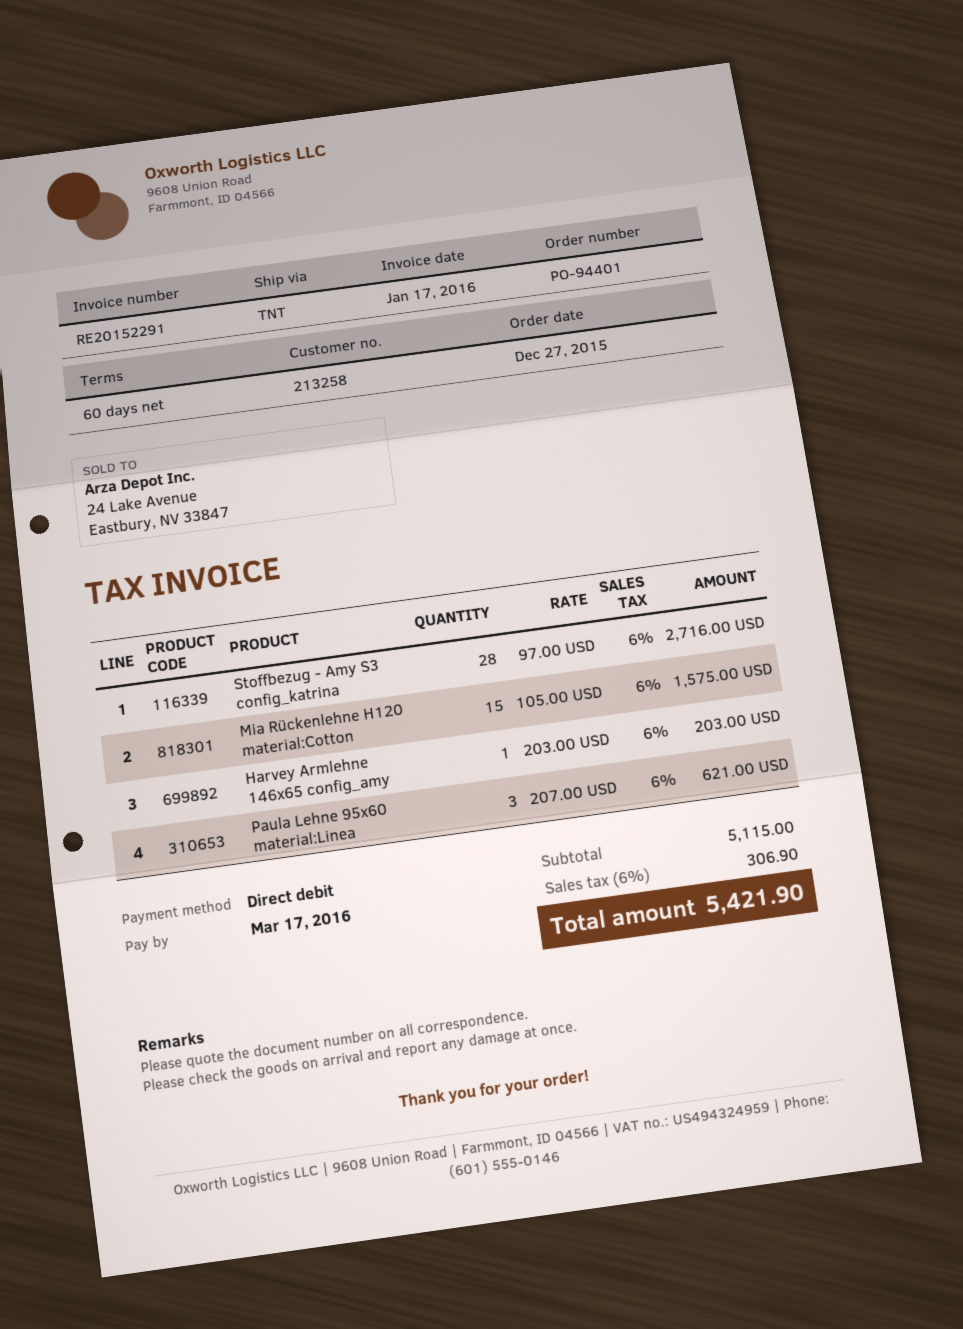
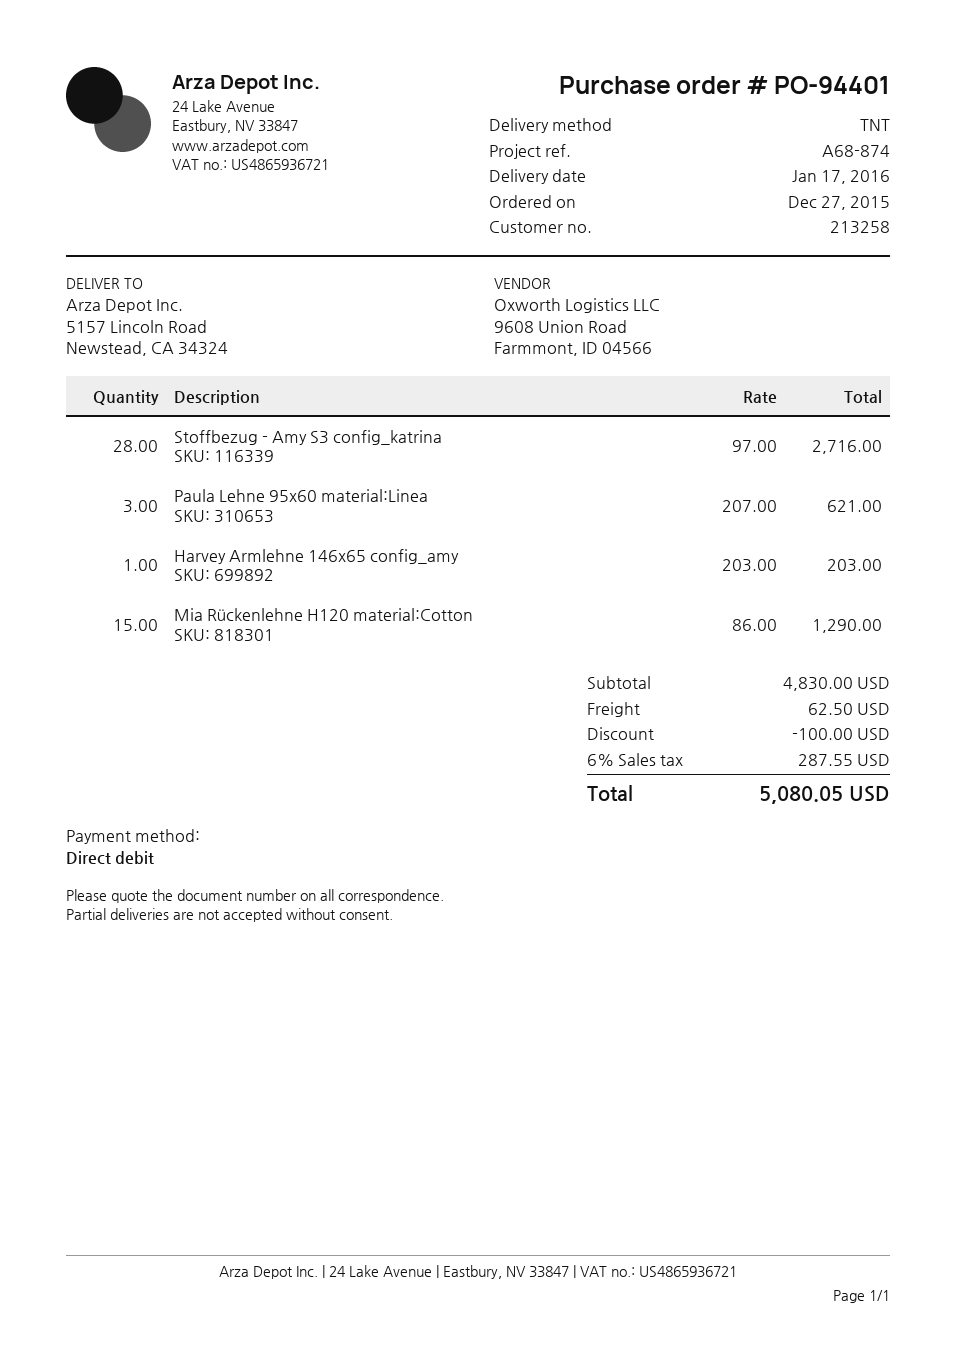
Mia Rückenlehne H120 material:Cotton: 15 x 105.00 = 1575.00 -> 15 x 86.00 = 1290.00
subtotal: 5115.00 -> 4830.00
discount: none -> 100.00
shipping: none -> 62.50
tax: 6% = 306.90 -> 6% = 287.55
total: 5421.90 -> 5080.05

